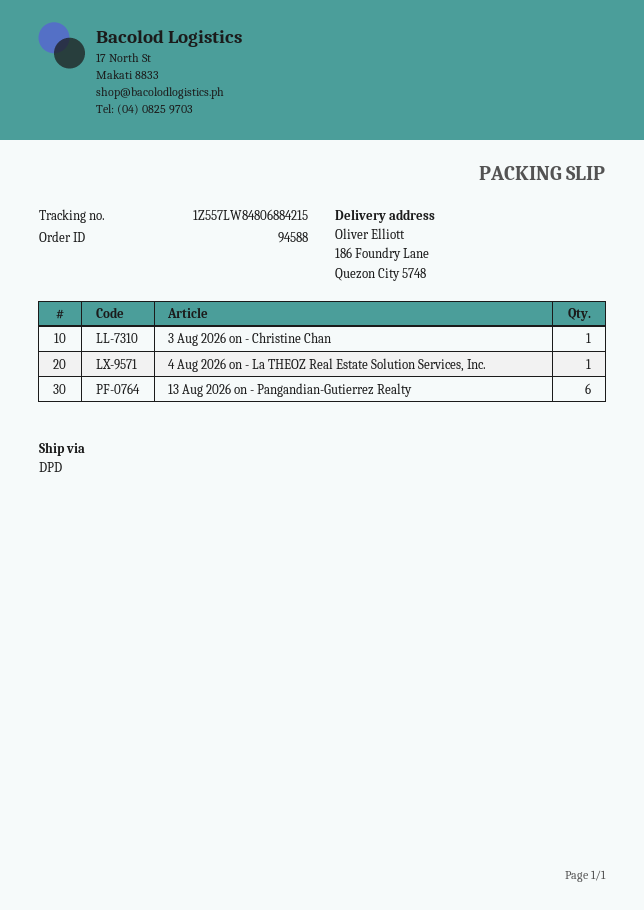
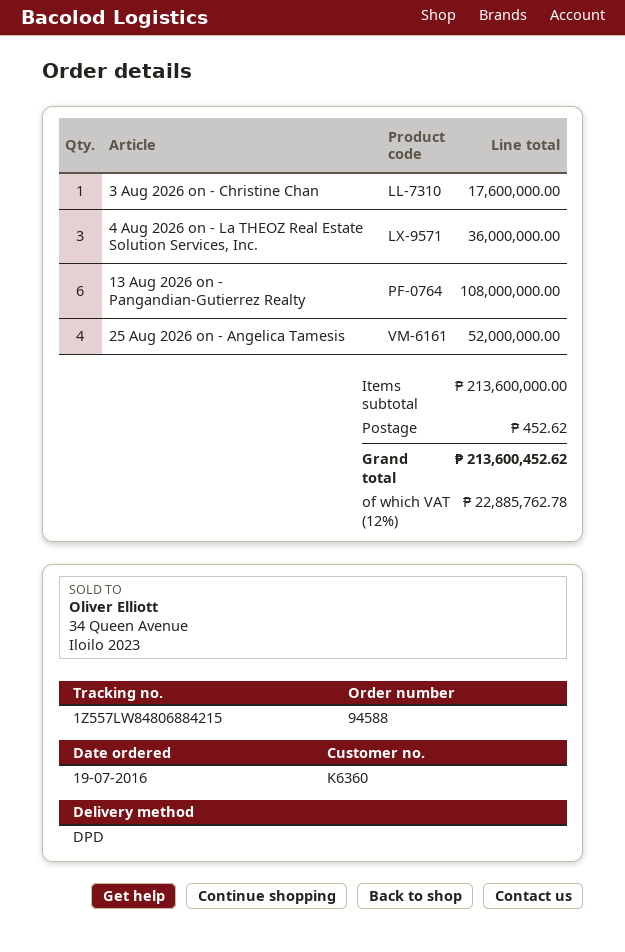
4 Aug 2026 on - La THEOZ Real Estate Solution Services, Inc.: 1 -> 3
25 Aug 2026 on - Angelica Tamesis: none -> 4

